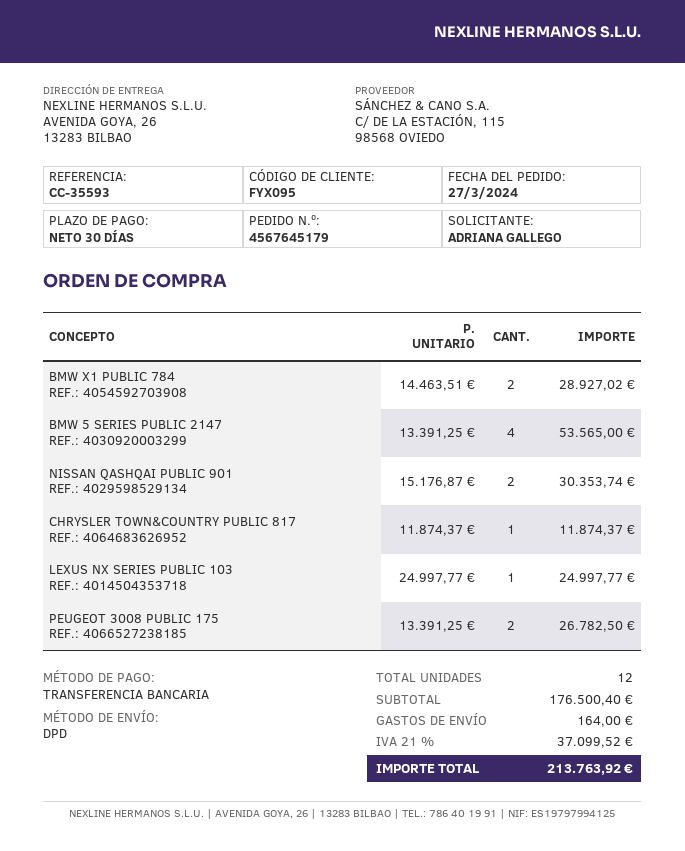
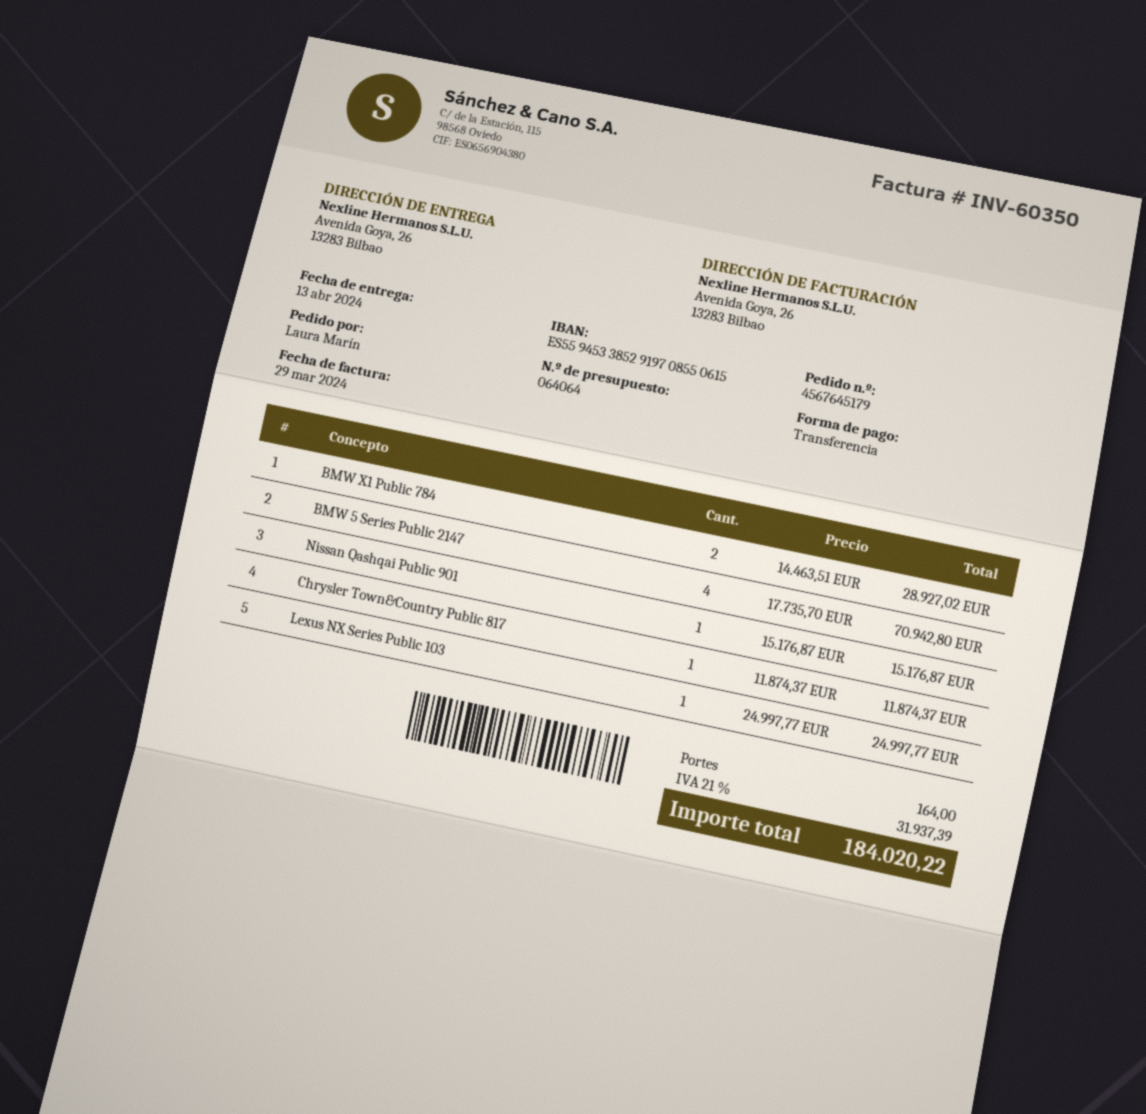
ordered by: ADRIANA GALLEGO -> Laura Marín
BMW 5 SERIES PUBLIC 2147: 4 x 13391.25 = 53565.00 -> 4 x 17735.70 = 70942.80
NISSAN QASHQAI PUBLIC 901: 2 x 15176.87 = 30353.74 -> 1 x 15176.87 = 15176.87
PEUGEOT 3008 PUBLIC 175: 2 x 13391.25 = 26782.50 -> none
tax: 21% = 37099.52 -> 21% = 31937.39
total: 213763.92 -> 184020.22

